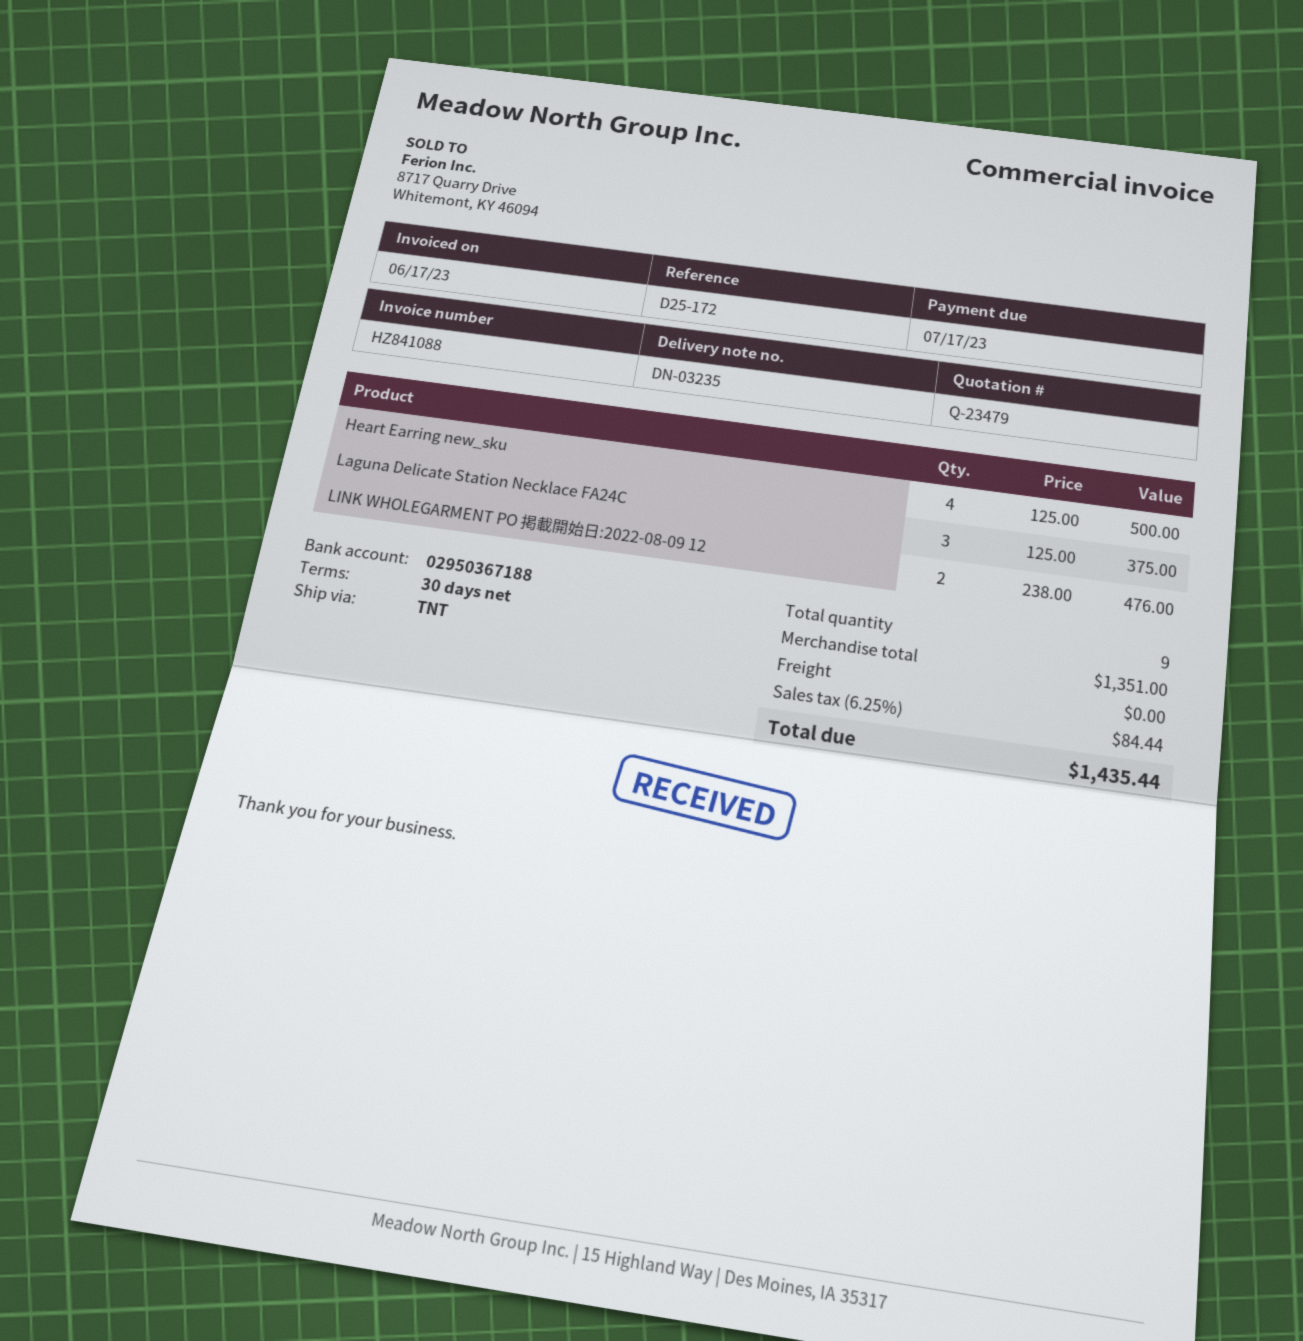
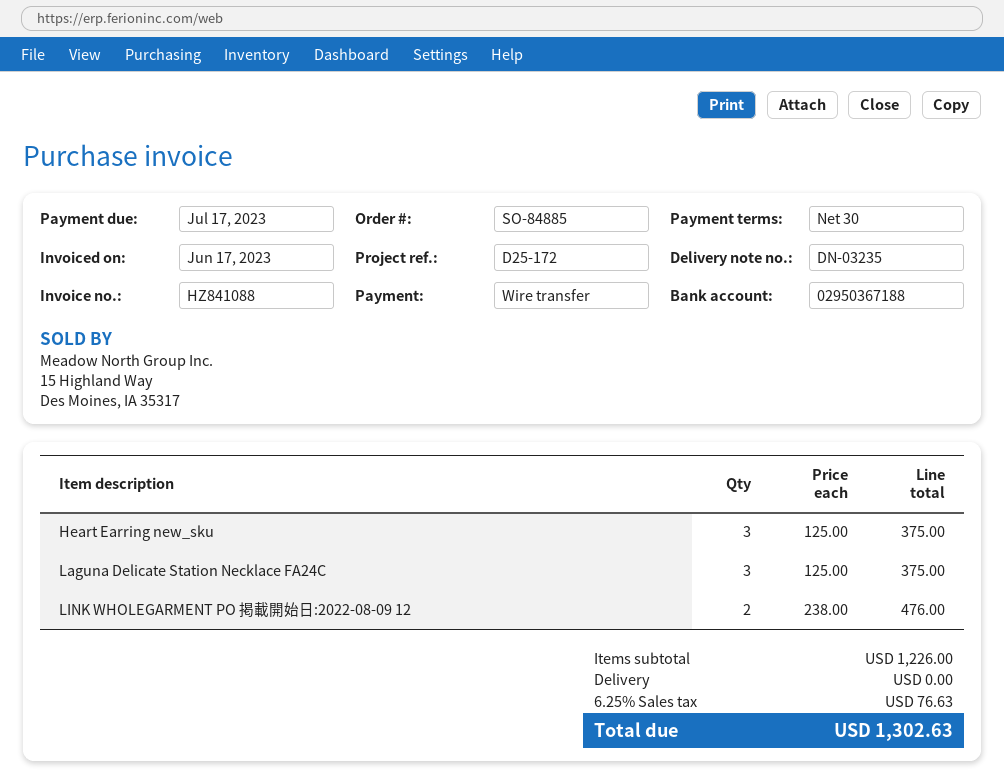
Heart Earring new_sku: 4 x 125.00 = 500.00 -> 3 x 125.00 = 375.00
subtotal: 1351.00 -> 1226.00
tax: 6.25% = 84.44 -> 6.25% = 76.63
total: 1435.44 -> 1302.63

